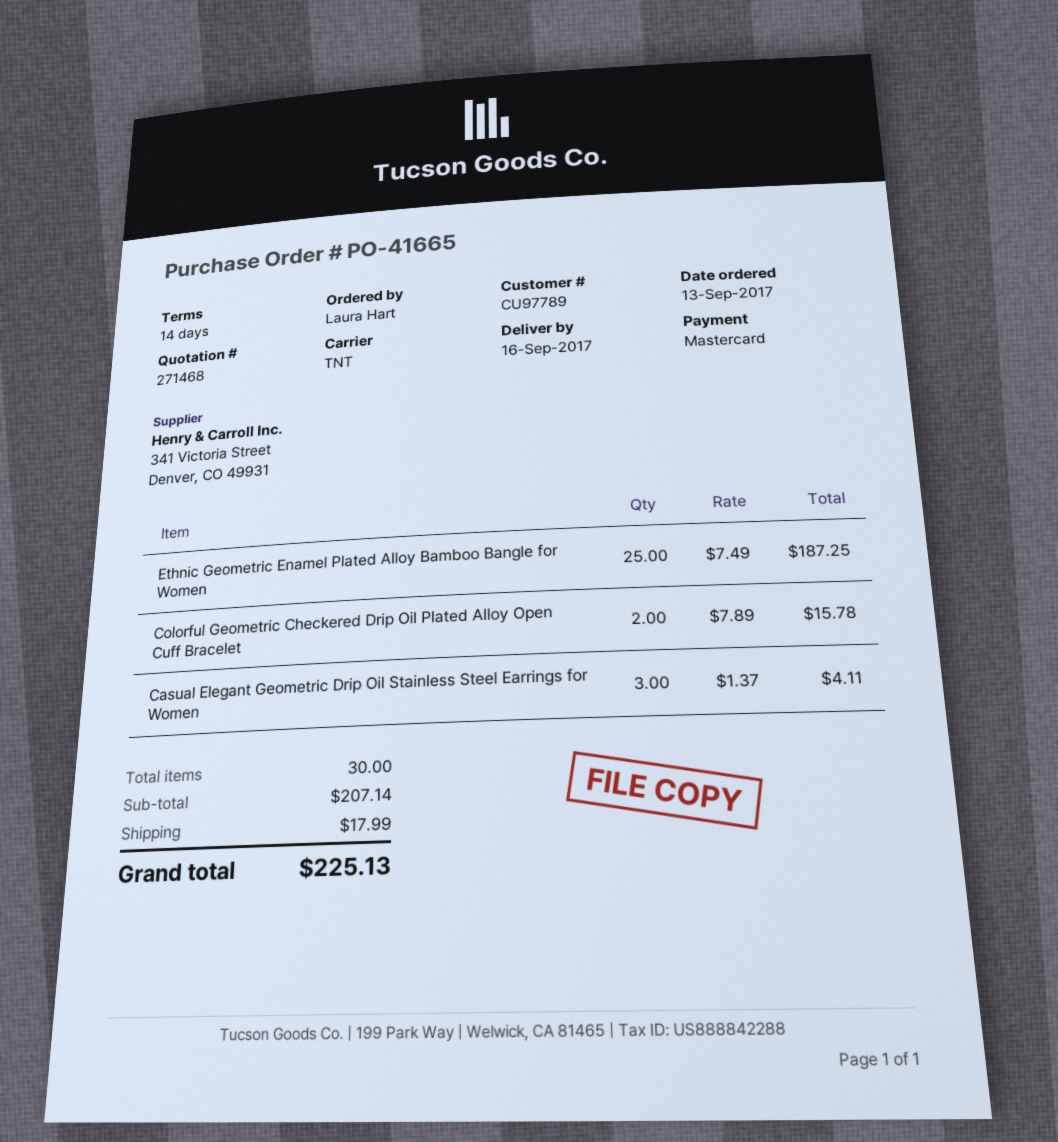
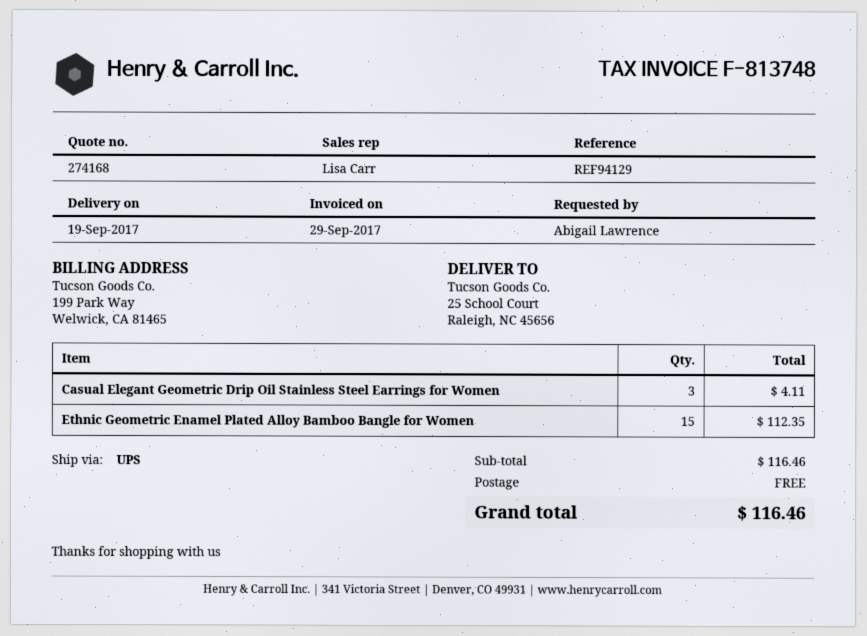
quote number: 271468 -> 274168
delivery date: 2017-09-16 -> 2017-09-19
ordered by: Laura Hart -> Abigail Lawrence
shipping method: TNT -> UPS
Ethnic Geometric Enamel Plated Alloy Bamboo Bangle for Women: 25 for 187.25 -> 15 for 112.35
Colorful Geometric Checkered Drip Oil Plated Alloy Open Cuff Bracelet: 2 for 15.78 -> none
subtotal: 207.14 -> 116.46
shipping: 17.99 -> 0.00
total: 225.13 -> 116.46

